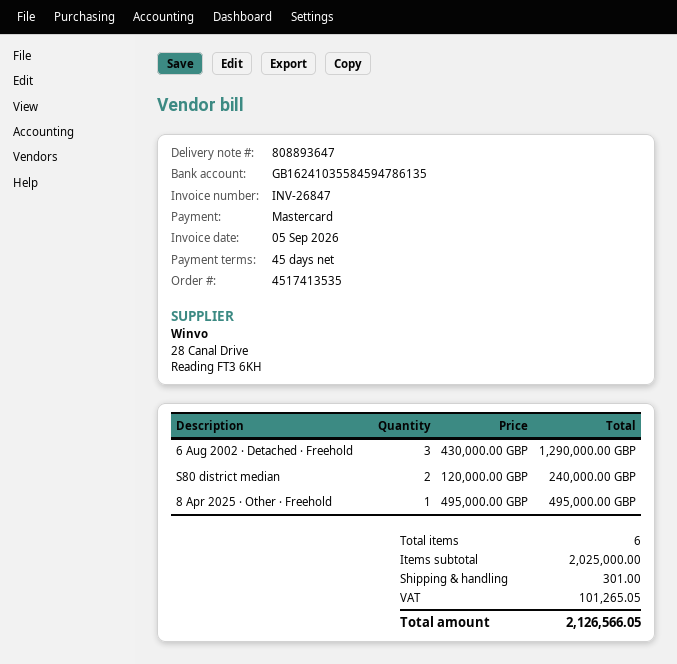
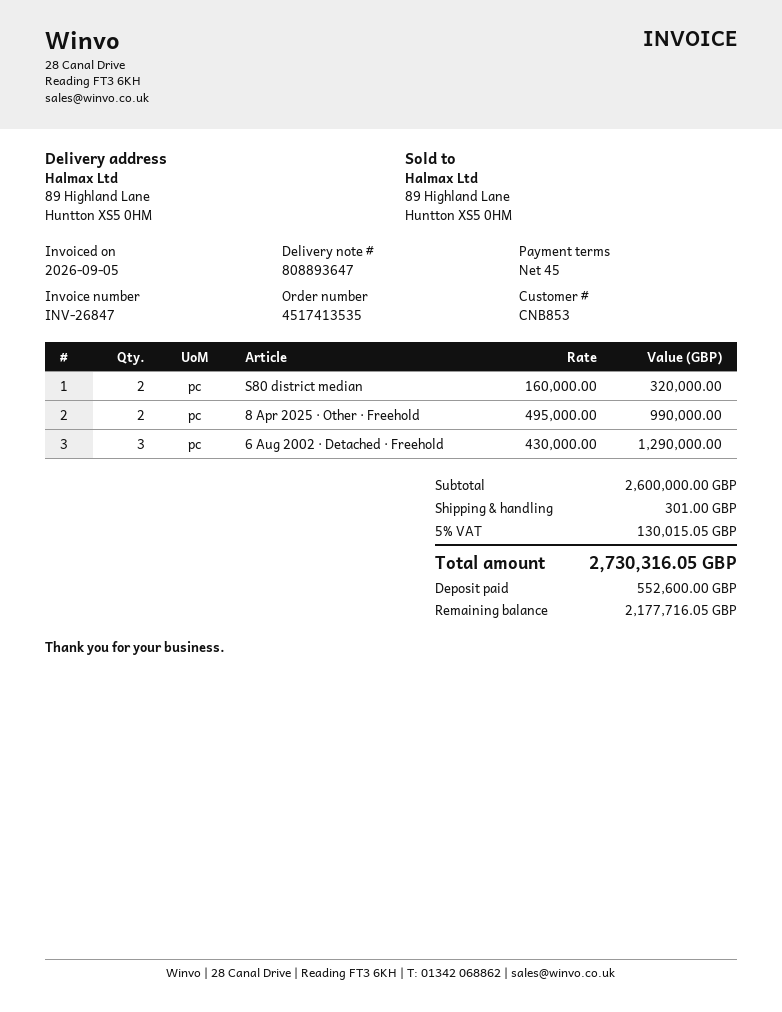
S80 district median: 2 x 120000.00 = 240000.00 -> 2 x 160000.00 = 320000.00
8 Apr 2025 · Other · Freehold: 1 x 495000.00 = 495000.00 -> 2 x 495000.00 = 990000.00
subtotal: 2025000.00 -> 2600000.00
tax: 101265.05 -> 130015.05
total: 2126566.05 -> 2730316.05

